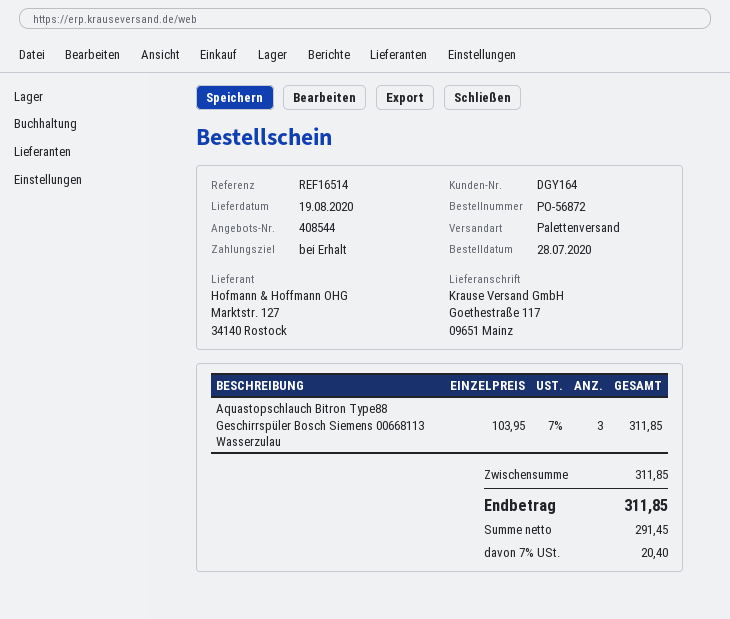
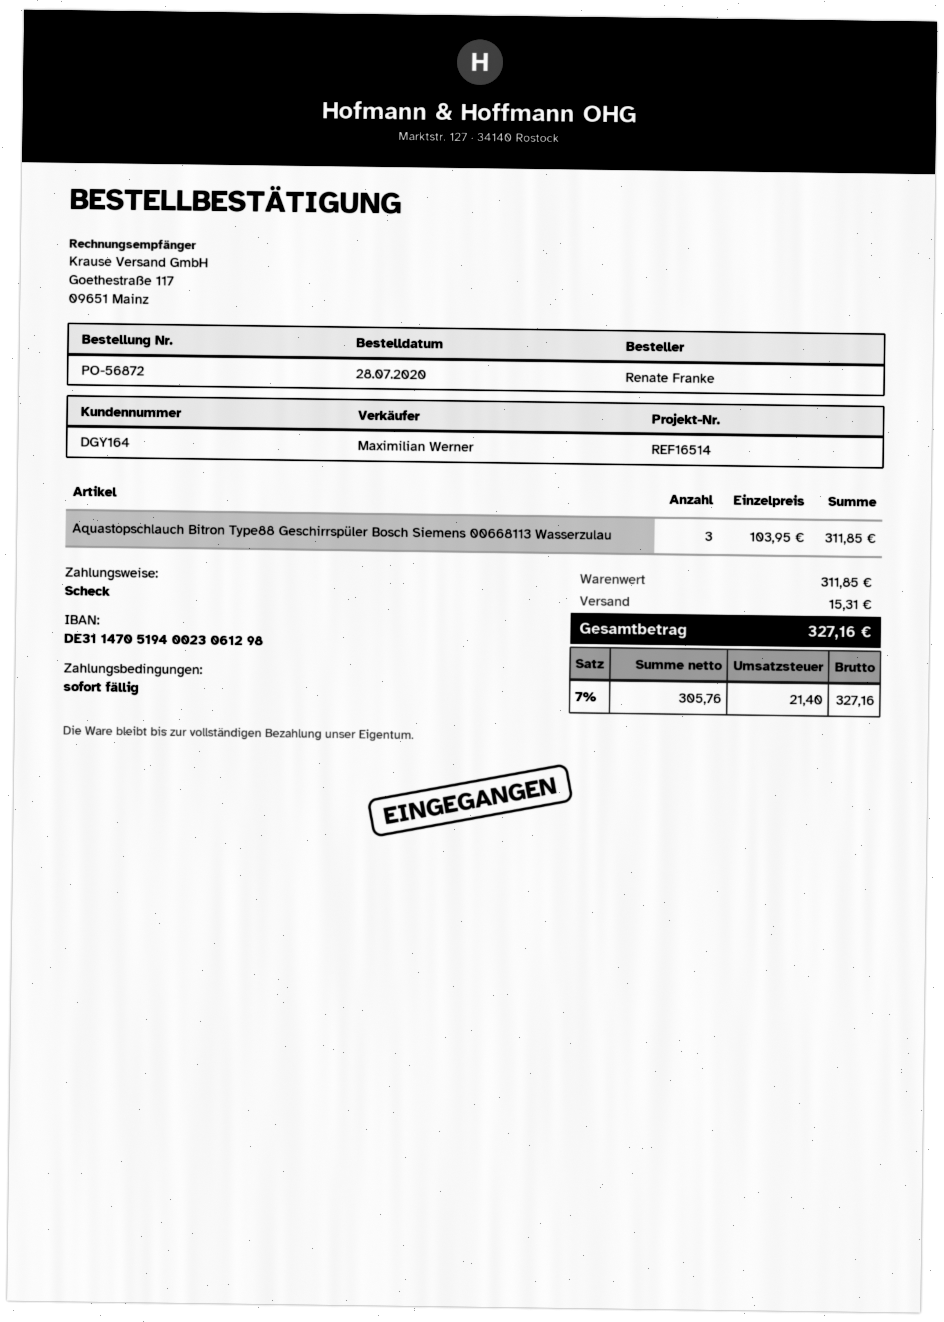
shipping: none -> 15.31
net: 291.45 -> 305.76
tax: 7% = 20.40 -> 7% = 21.40
total: 311.85 -> 327.16

